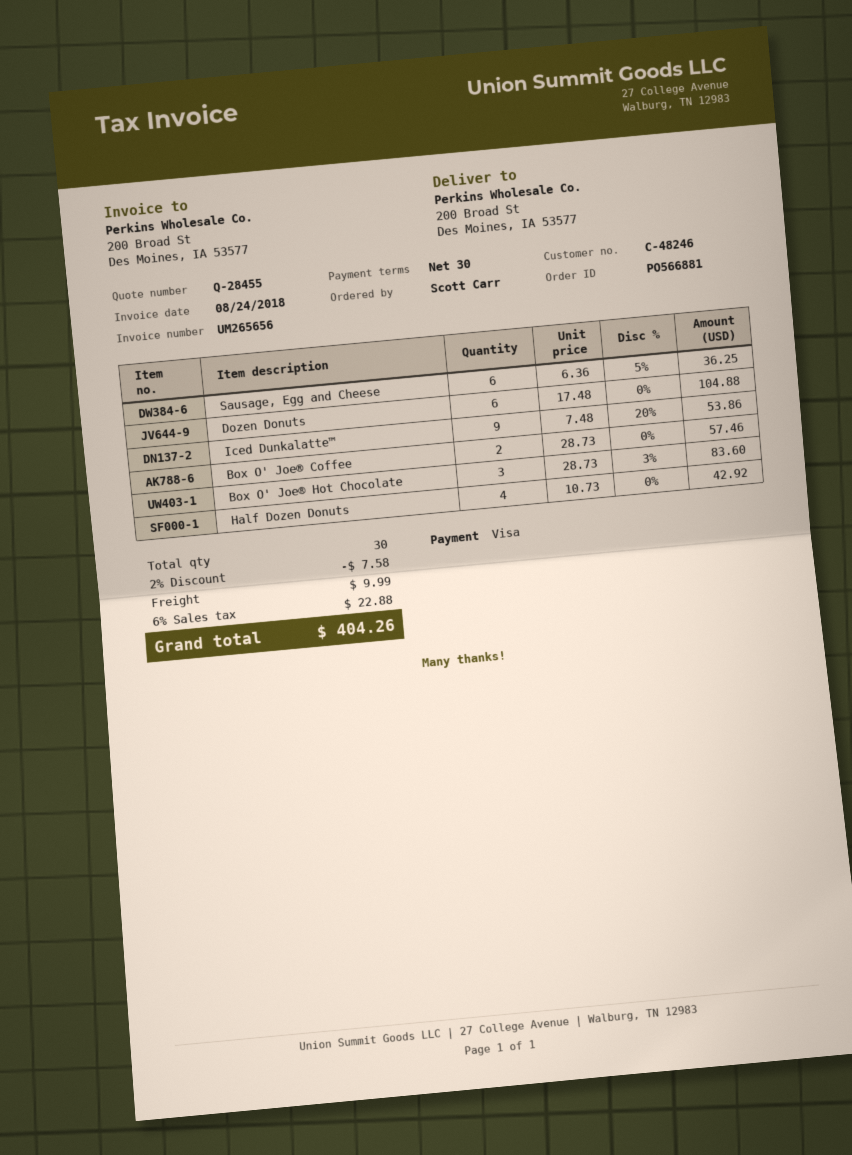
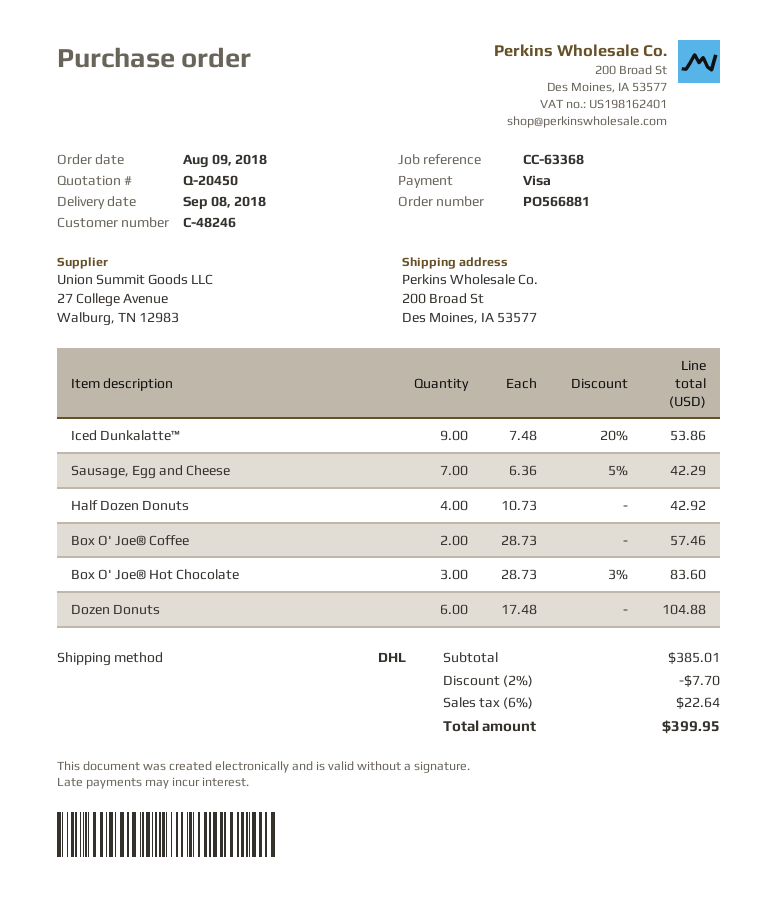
quote number: Q-28455 -> Q-20450
Sausage, Egg and Cheese: 6 x 6.36 - 5% = 36.25 -> 7 x 6.36 - 5% = 42.29
discount: 2% = 7.58 -> 2% = 7.70
shipping: 9.99 -> none
tax: 6% = 22.88 -> 6% = 22.64
total: 404.26 -> 399.95

